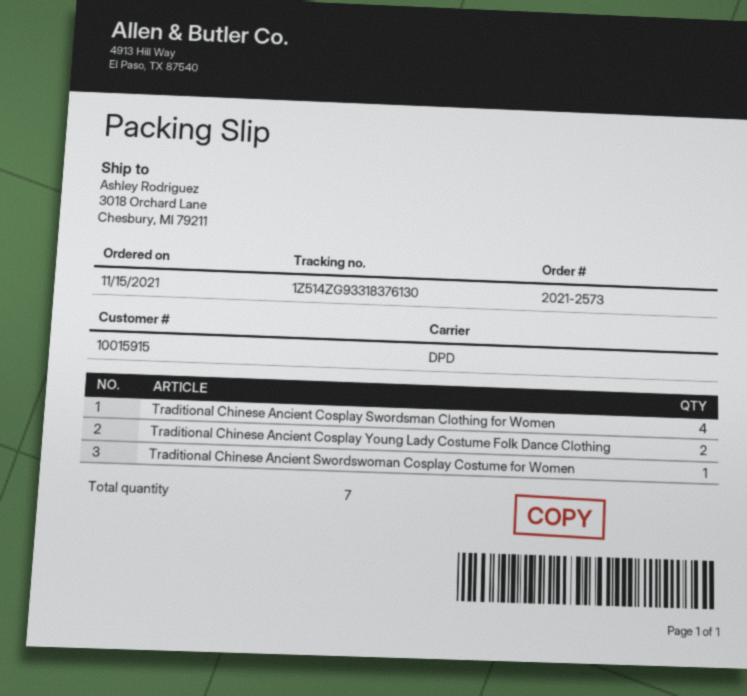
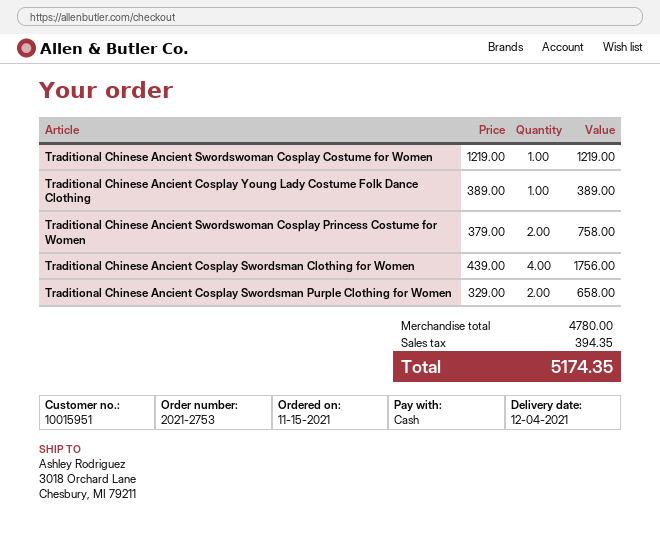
order number: 2021-2573 -> 2021-2753
customer number: 10015915 -> 10015951
Traditional Chinese Ancient Cosplay Young Lady Costume Folk Dance Clothing: 2 -> 1
Traditional Chinese Ancient Swordswoman Cosplay Princess Costume for Women: none -> 2
Traditional Chinese Ancient Cosplay Swordsman Purple Clothing for Women: none -> 2

